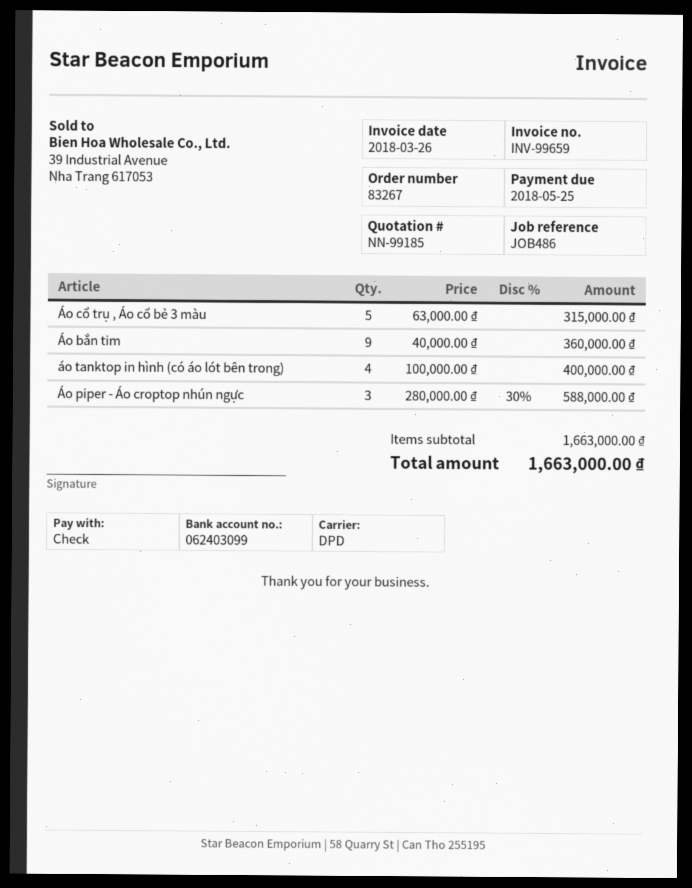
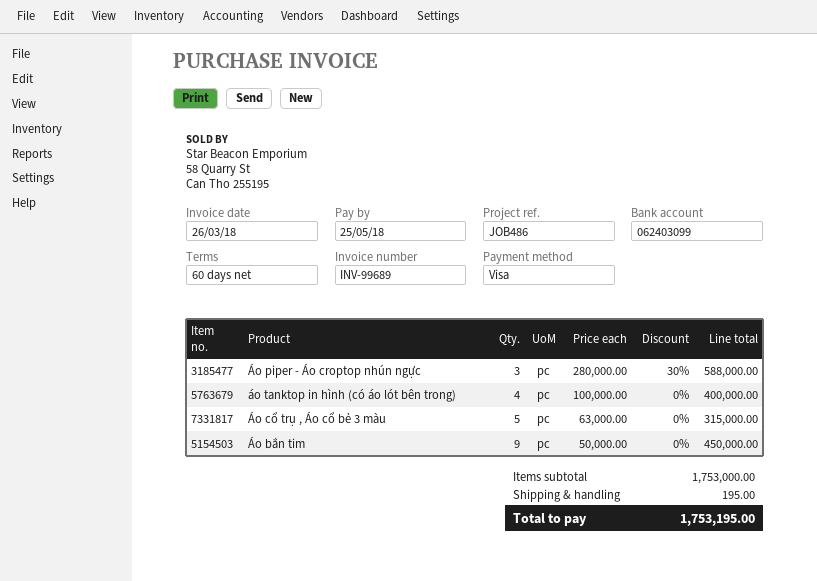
invoice number: INV-99659 -> INV-99689
payment method: cheque -> Visa
Áo bắn tim: 9 x 40000.00 = 360000.00 -> 9 x 50000.00 = 450000.00
subtotal: 1663000.00 -> 1753000.00
shipping: none -> 195.00
total: 1663000.00 -> 1753195.00

